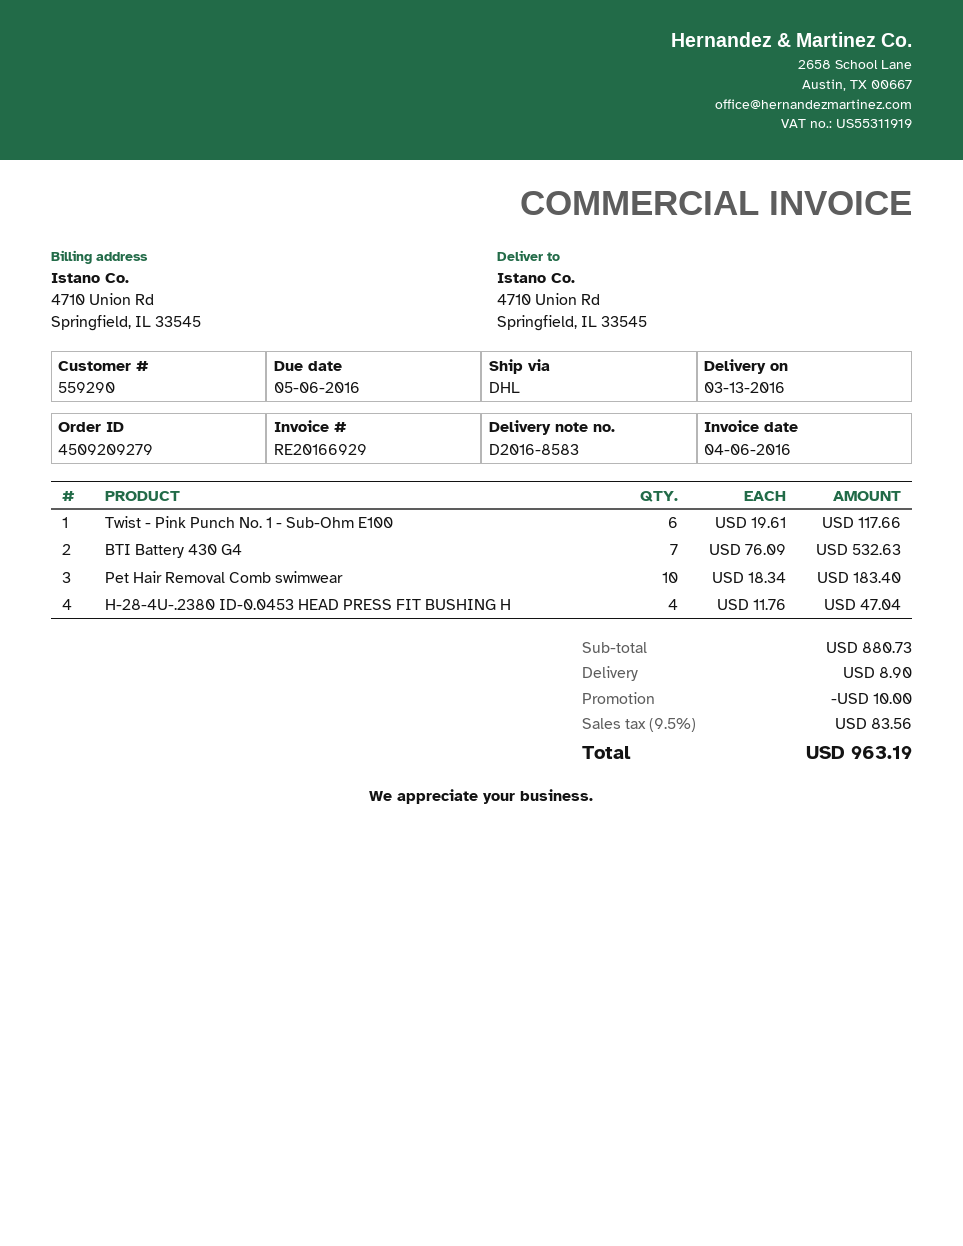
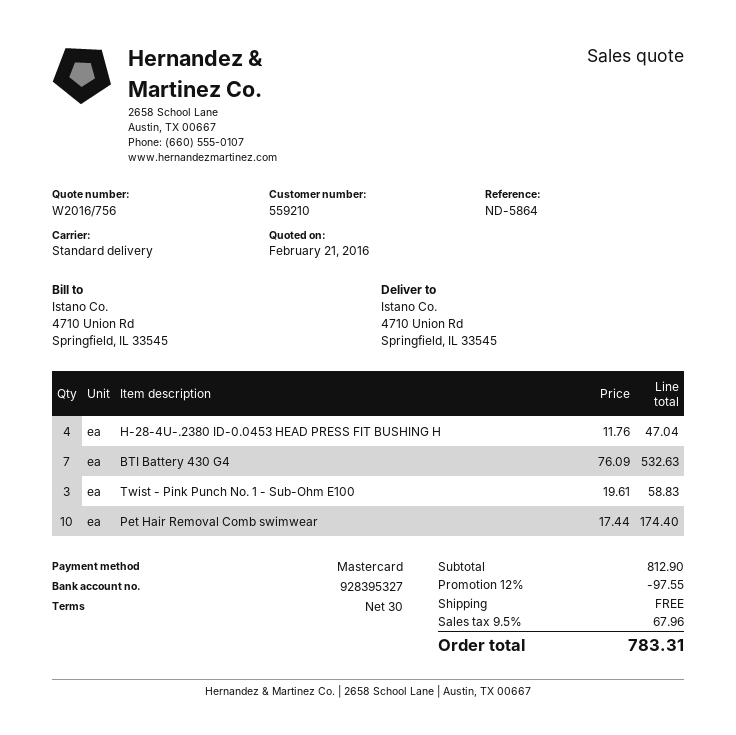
customer number: 559290 -> 559210
shipping method: DHL -> standard
Twist - Pink Punch No. 1 - Sub-Ohm E100: 6 x 19.61 = 117.66 -> 3 x 19.61 = 58.83
Pet Hair Removal Comb swimwear: 10 x 18.34 = 183.40 -> 10 x 17.44 = 174.40
subtotal: 880.73 -> 812.90
discount: 10.00 -> 97.55
shipping: 8.90 -> 0.00
tax: 9.5% = 83.56 -> 9.5% = 67.96
total: 963.19 -> 783.31

